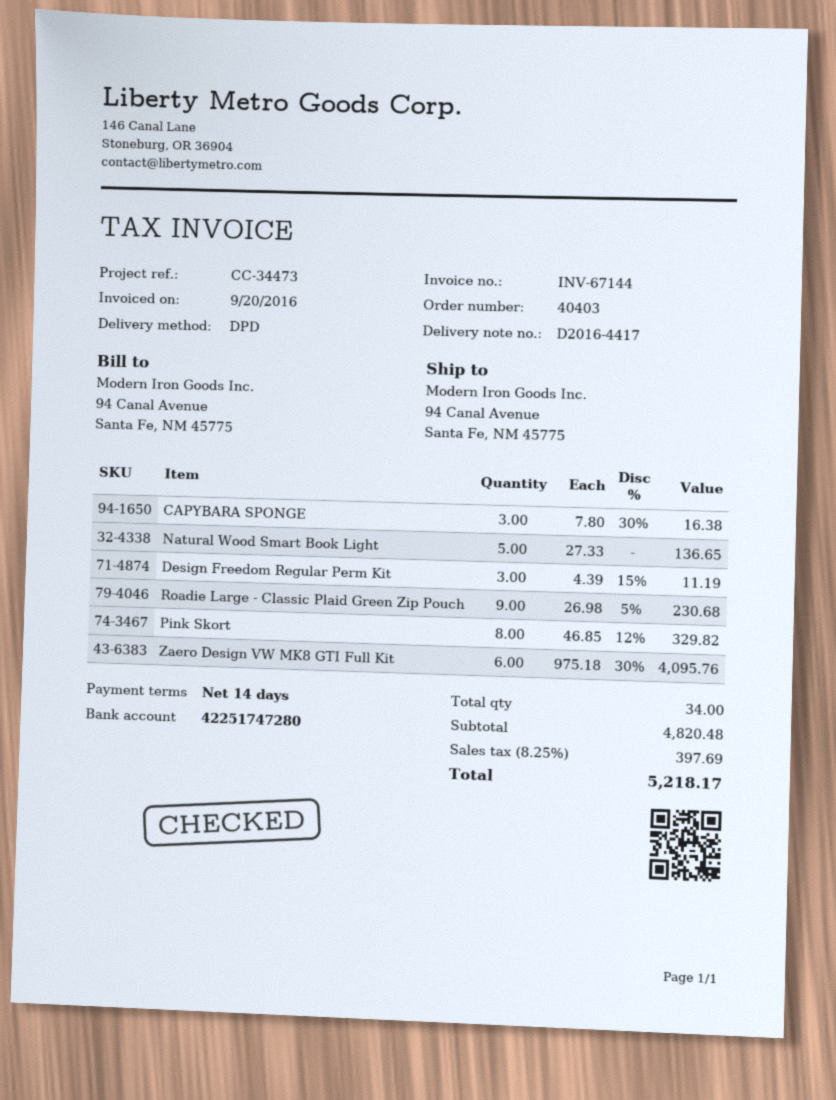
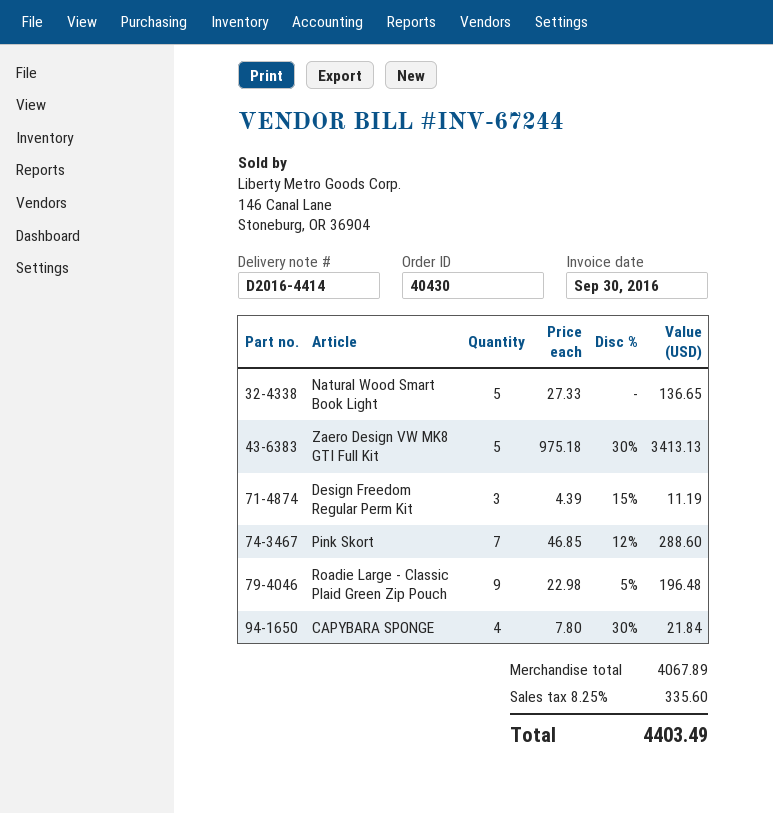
order number: 40403 -> 40430
delivery note number: D2016-4417 -> D2016-4414
invoice number: INV-67144 -> INV-67244
invoice date: 2016-09-20 -> 2016-09-30
CAPYBARA SPONGE: 3 x 7.80 - 30% = 16.38 -> 4 x 7.80 - 30% = 21.84
Roadie Large - Classic Plaid Green Zip Pouch: 9 x 26.98 - 5% = 230.68 -> 9 x 22.98 - 5% = 196.48
Pink Skort: 8 x 46.85 - 12% = 329.82 -> 7 x 46.85 - 12% = 288.60
Zaero Design VW MK8 GTI Full Kit: 6 x 975.18 - 30% = 4095.76 -> 5 x 975.18 - 30% = 3413.13
subtotal: 4820.48 -> 4067.89
tax: 8.25% = 397.69 -> 8.25% = 335.60
total: 5218.17 -> 4403.49

